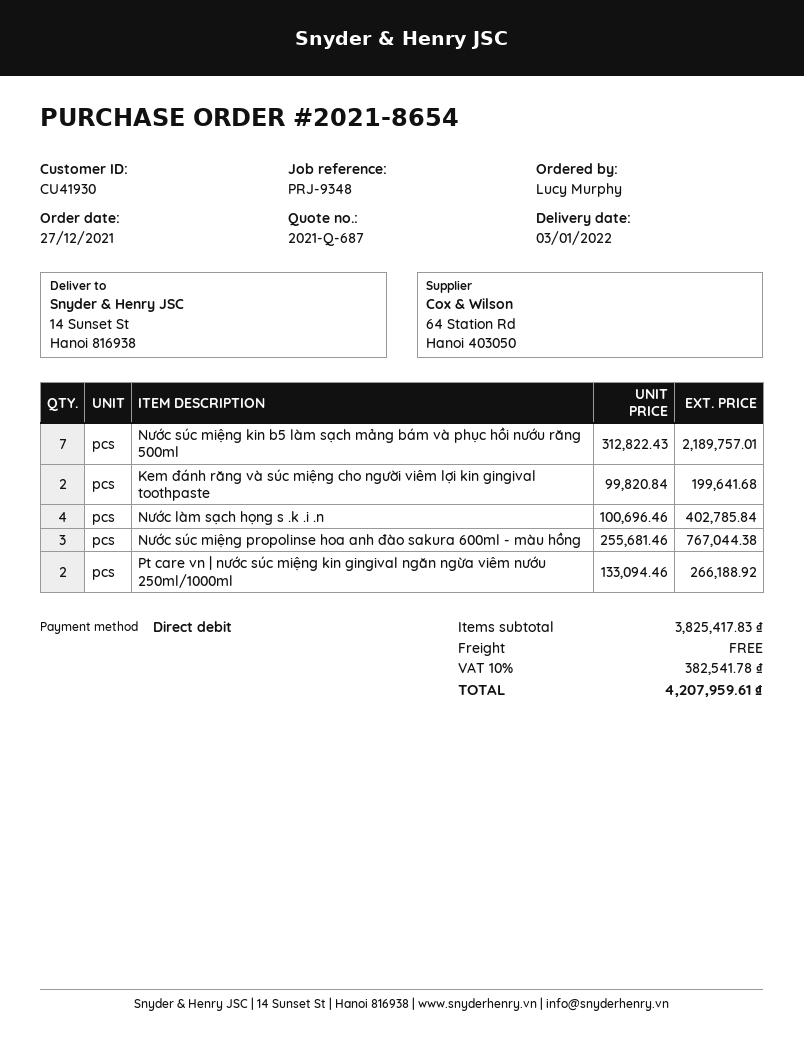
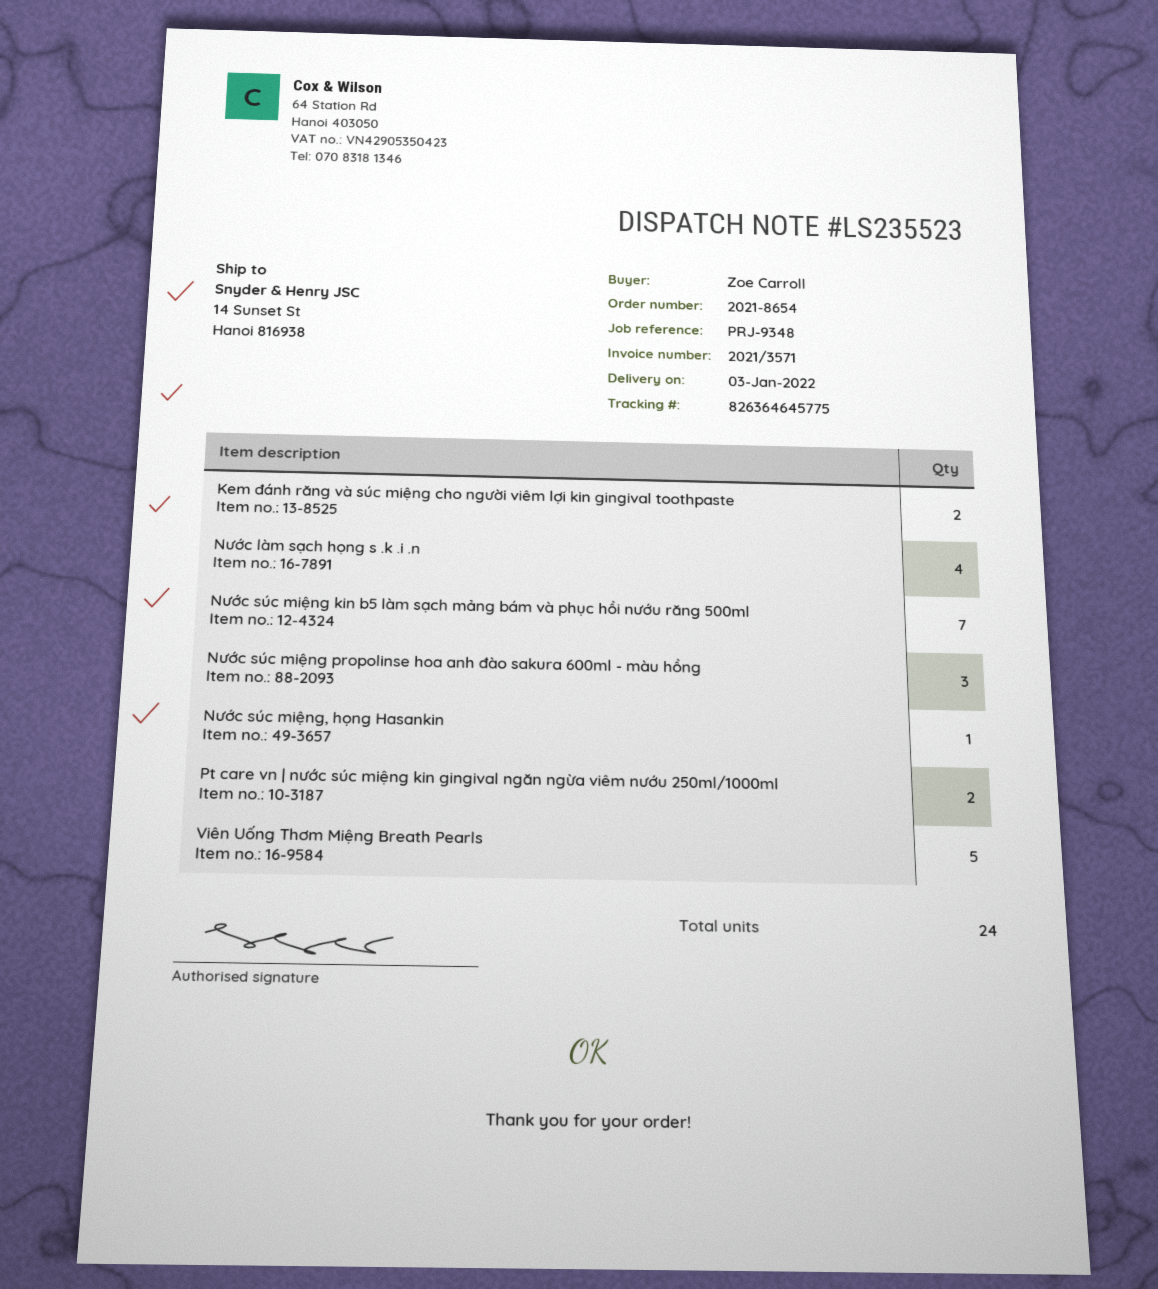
ordered by: Lucy Murphy -> Zoe Carroll
Nước súc miệng, họng Hasankin: none -> 1
Viên Uống Thơm Miệng Breath Pearls: none -> 5

